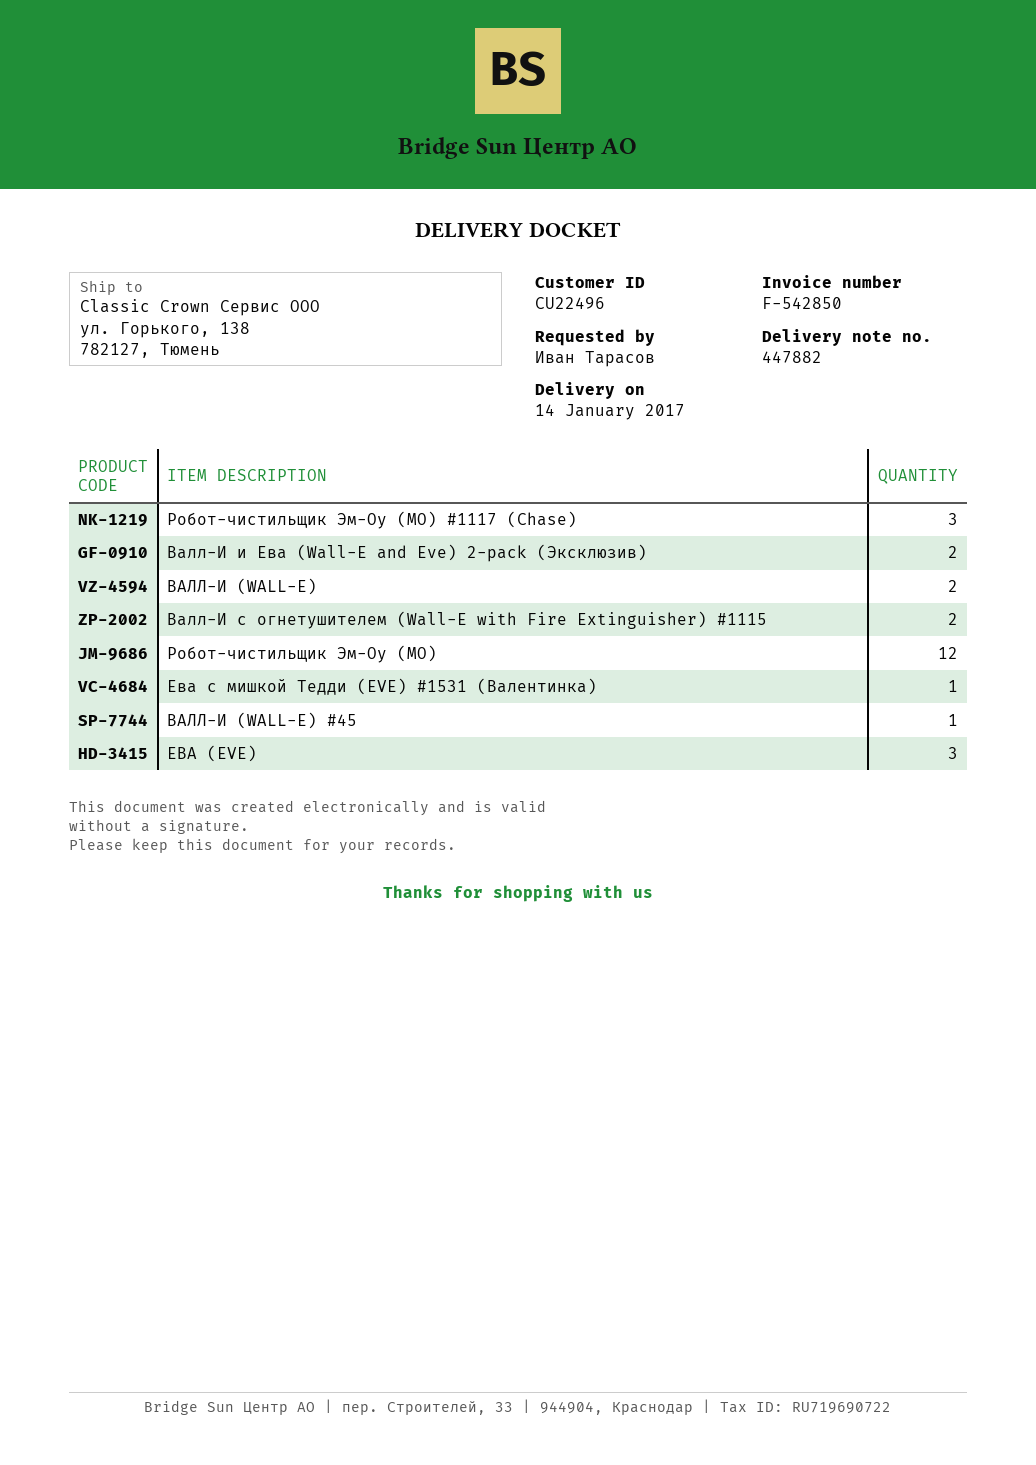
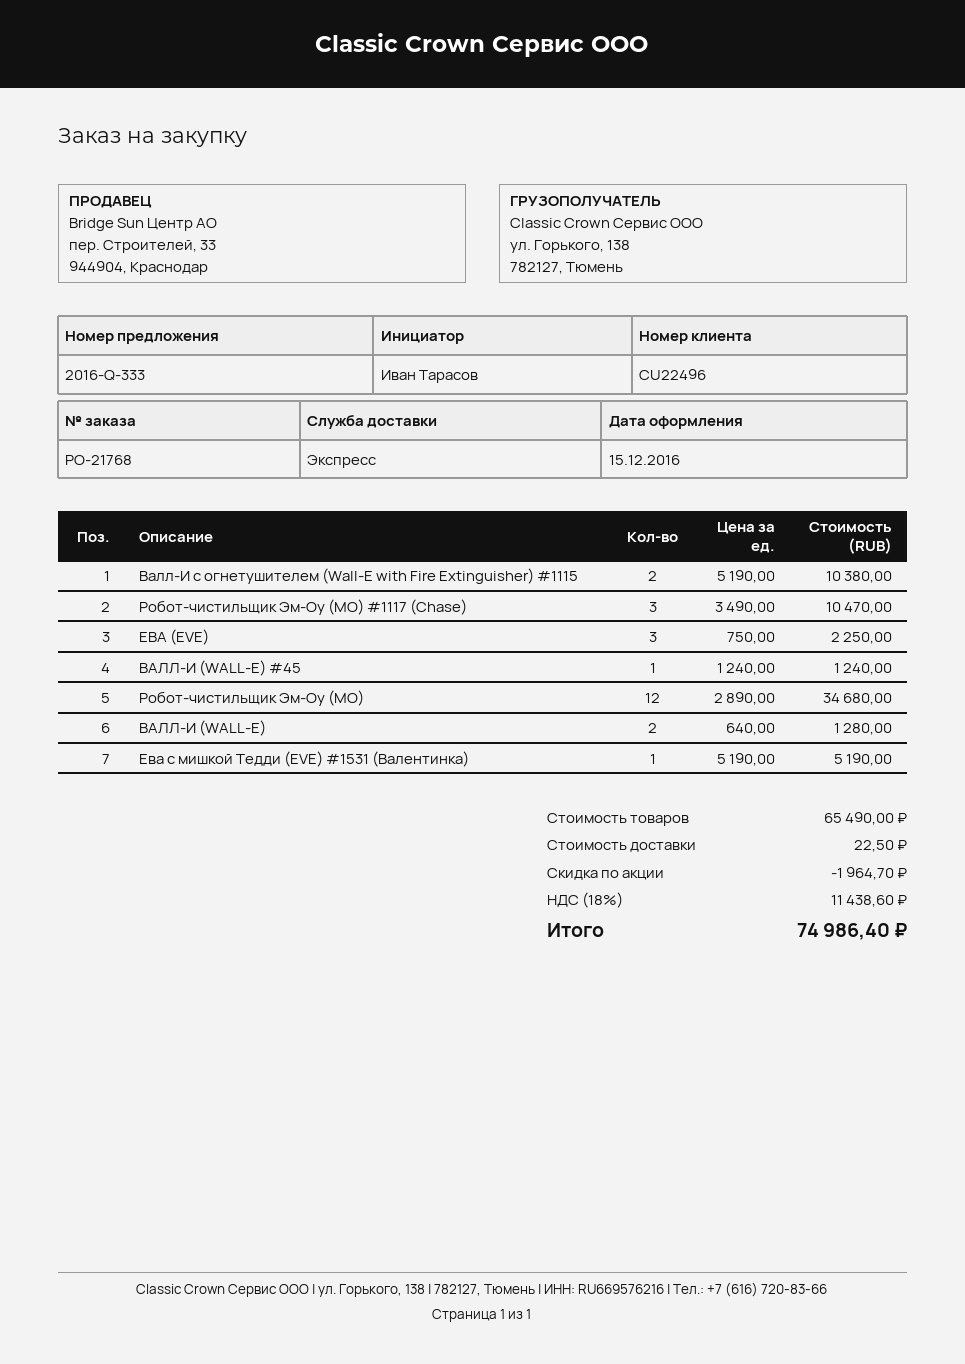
Валл-И и Ева (Wall-E and Eve) 2-pack (Эксклюзив): 2 -> none

